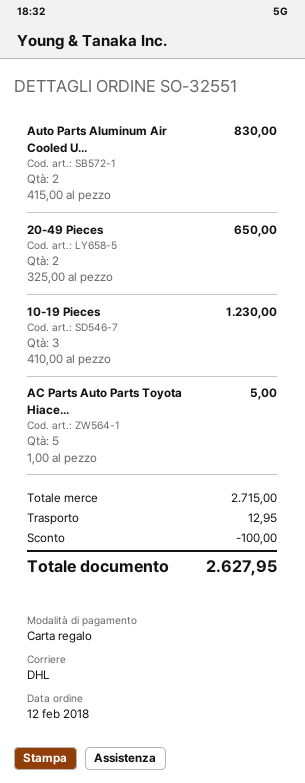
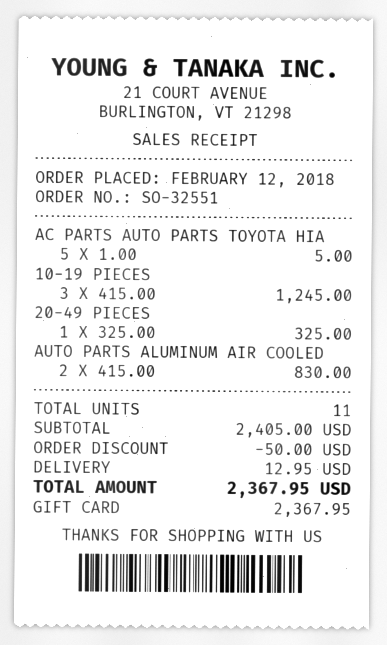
20-49 Pieces: 2 x 325.00 = 650.00 -> 1 x 325.00 = 325.00
10-19 Pieces: 3 x 410.00 = 1230.00 -> 3 x 415.00 = 1245.00
subtotal: 2715.00 -> 2405.00
discount: 100.00 -> 50.00
total: 2627.95 -> 2367.95

